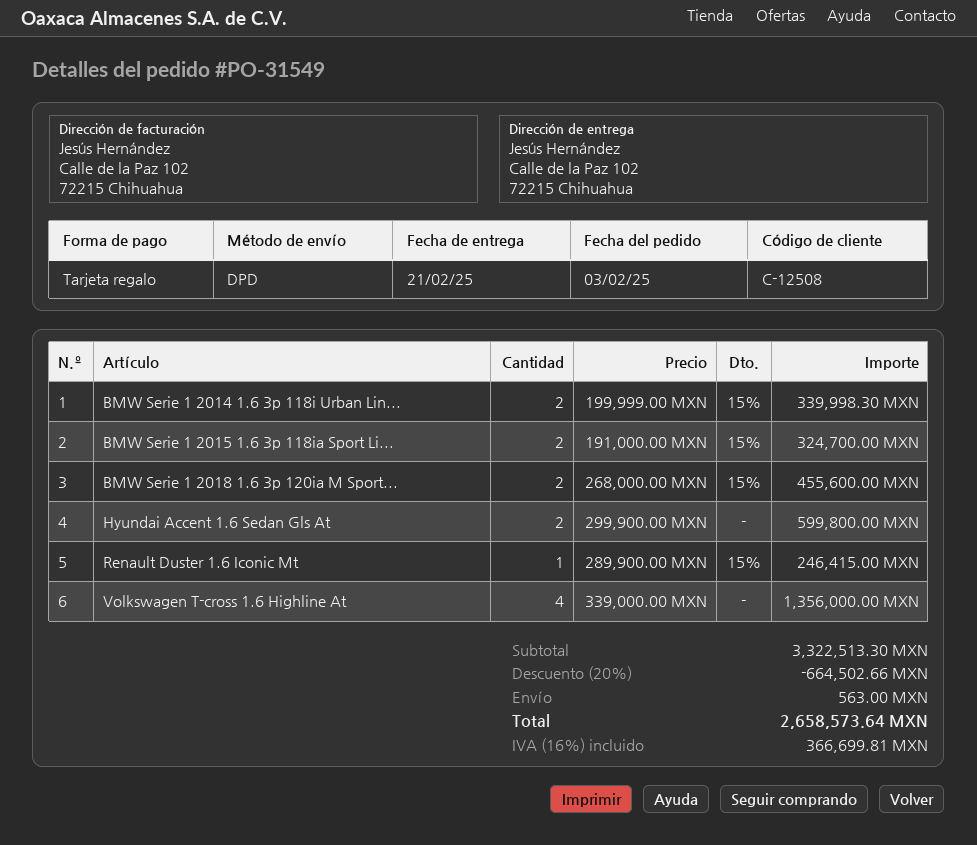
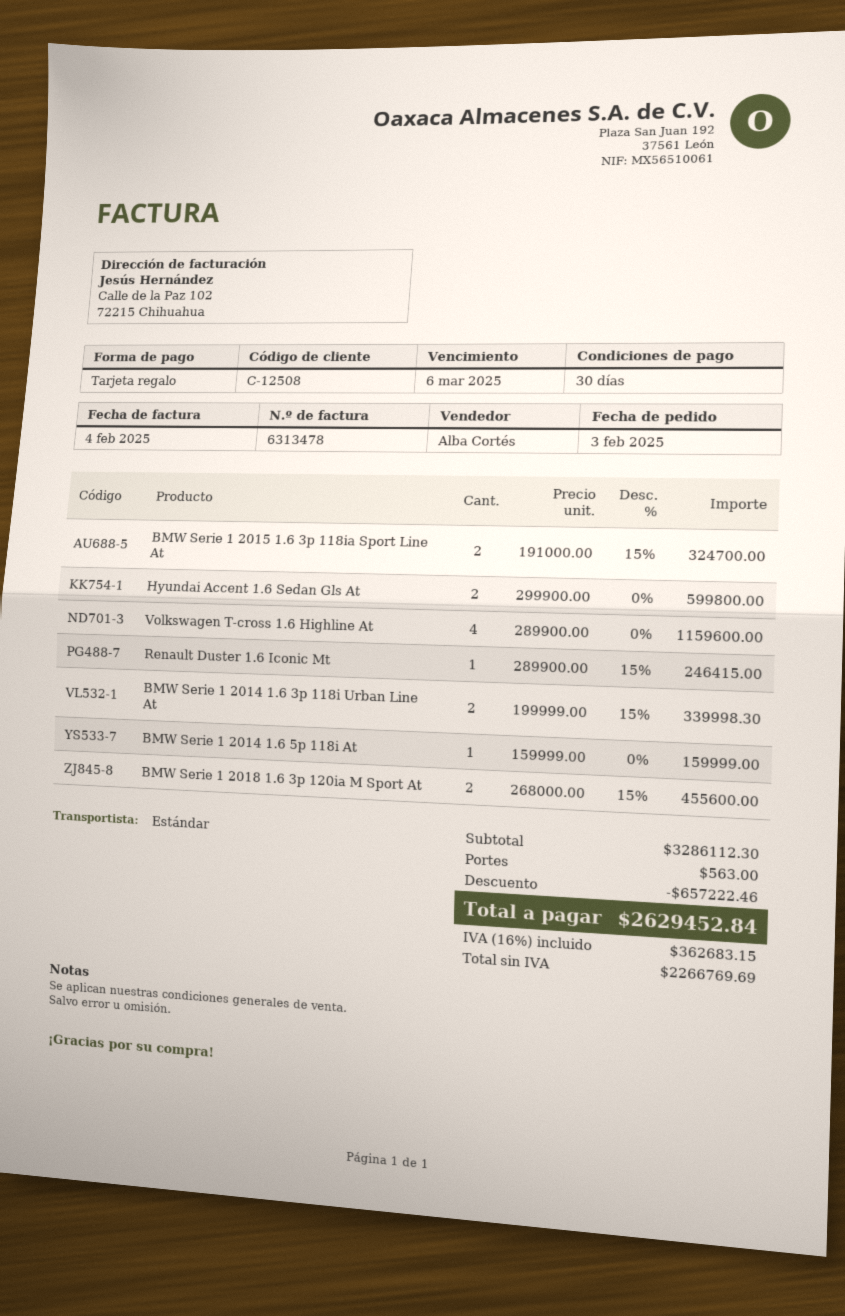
shipping method: DPD -> standard
Volkswagen T-cross 1.6 Highline At: 4 x 339000.00 = 1356000.00 -> 4 x 289900.00 = 1159600.00
BMW Serie 1 2014 1.6 5p 118i At: none -> 1 x 159999.00 = 159999.00
subtotal: 3322513.30 -> 3286112.30
discount: 664502.66 -> 657222.46
tax: 16% = 366699.81 -> 16% = 362683.15
total: 2658573.64 -> 2629452.84

